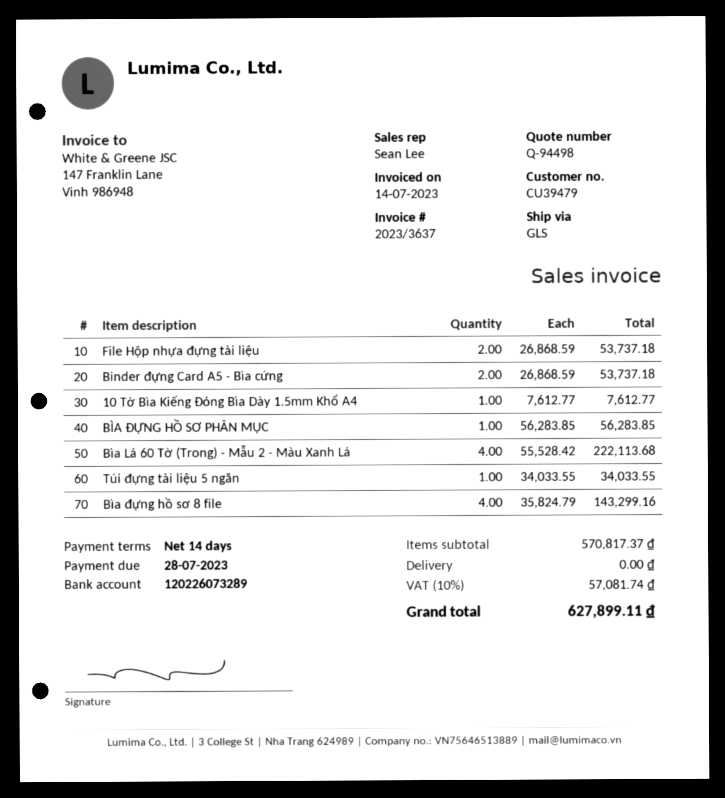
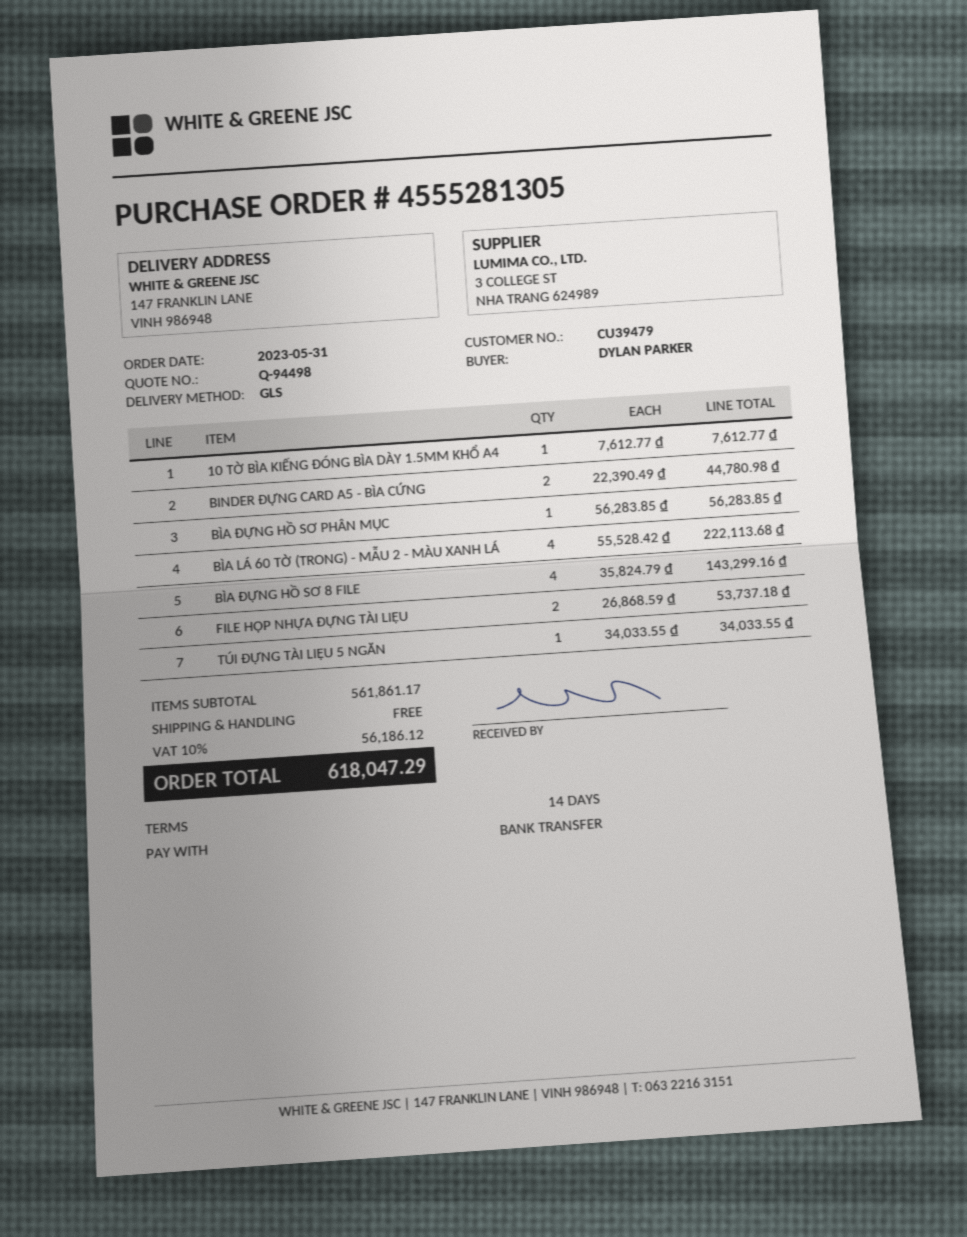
Binder đựng Card A5 - Bìa cứng: 2 x 26868.59 = 53737.18 -> 2 x 22390.49 = 44780.98
subtotal: 570817.37 -> 561861.17
tax: 10% = 57081.74 -> 10% = 56186.12
total: 627899.11 -> 618047.29

